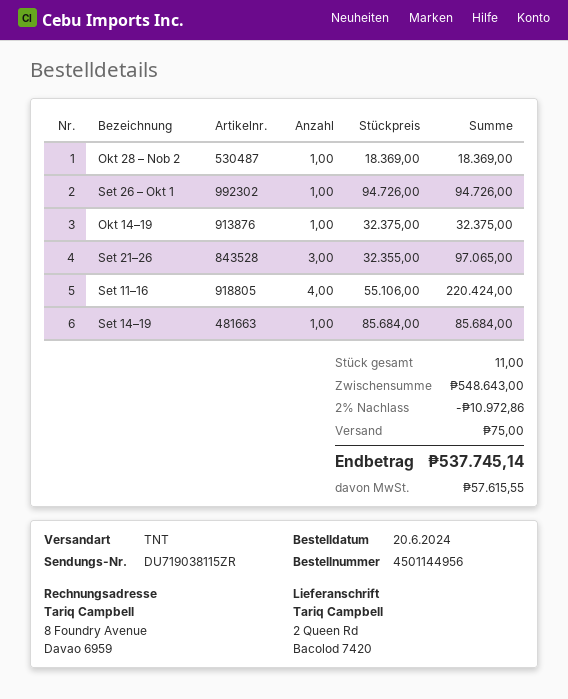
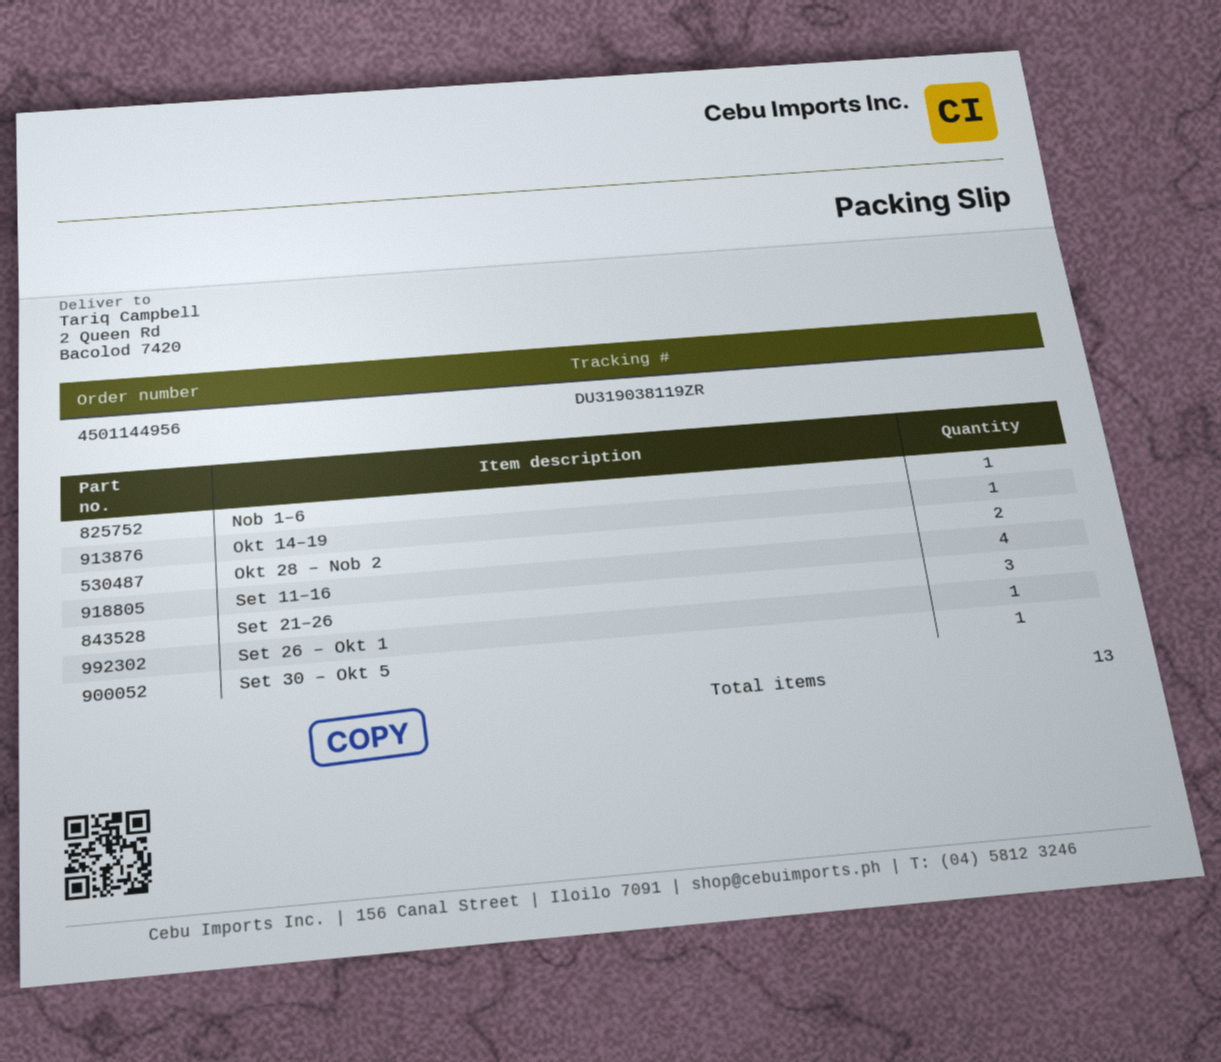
tracking number: DU719038115ZR -> DU319038119ZR
Okt 28 – Nob 2: 1 -> 2
Set 14–19: 1 -> none
Nob 1–6: none -> 1
Set 30 – Okt 5: none -> 1
total quantity: 11 -> 13

